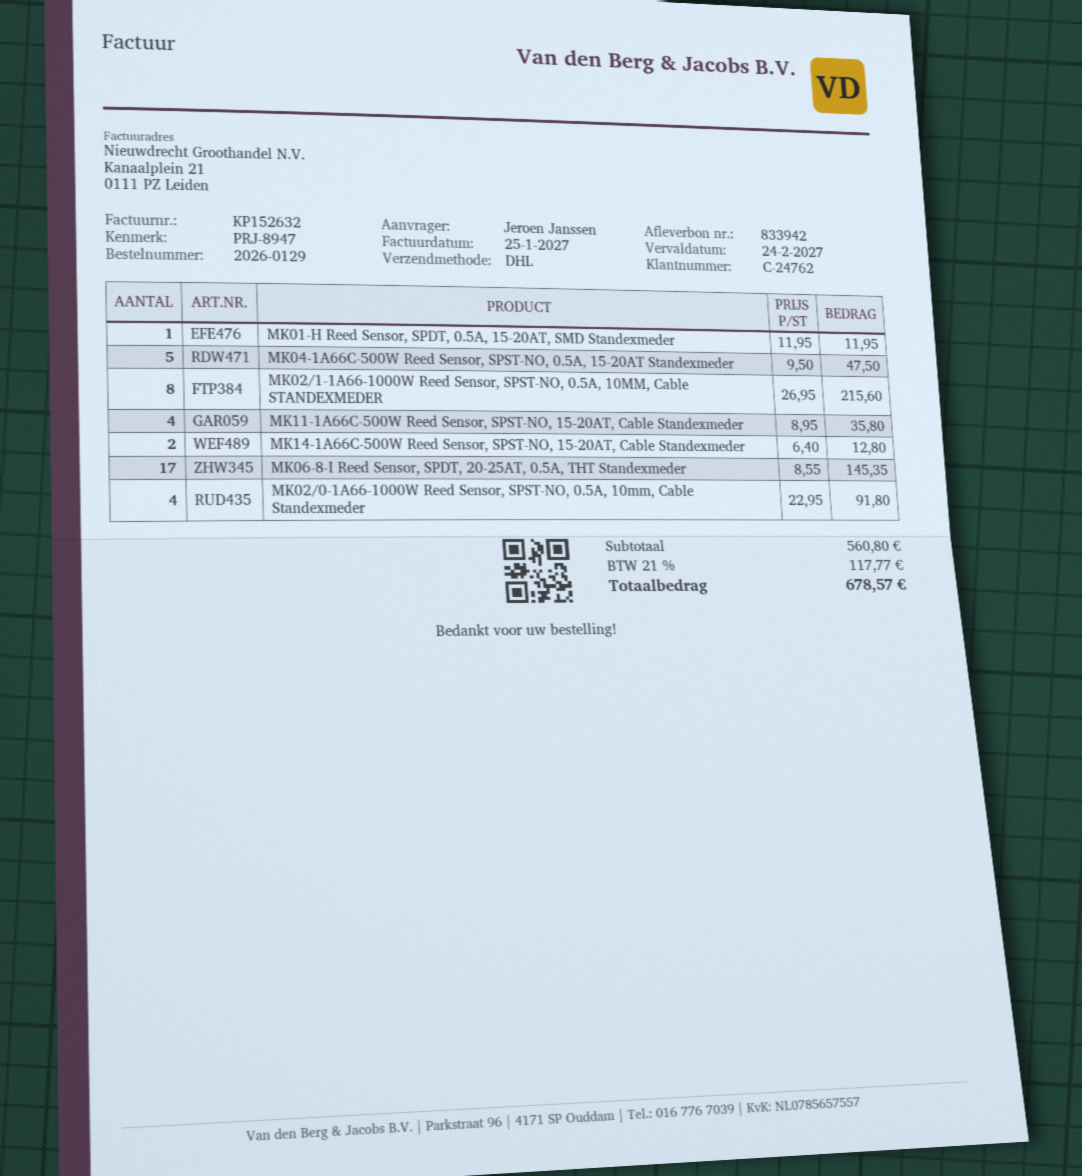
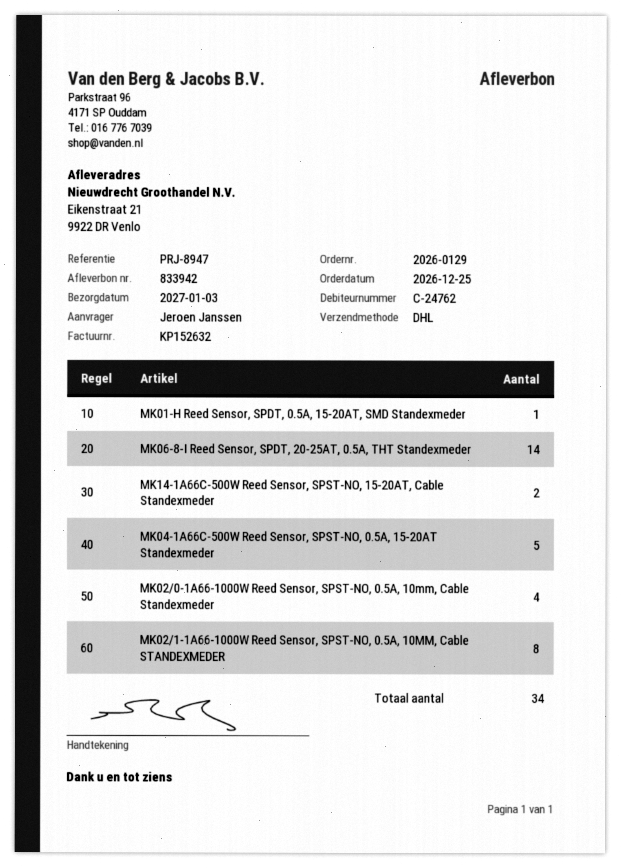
MK11-1A66C-500W Reed Sensor, SPST-NO, 15-20AT, Cable Standexmeder: 4 -> none
MK06-8-I Reed Sensor, SPDT, 20-25AT, 0.5A, THT Standexmeder: 17 -> 14

